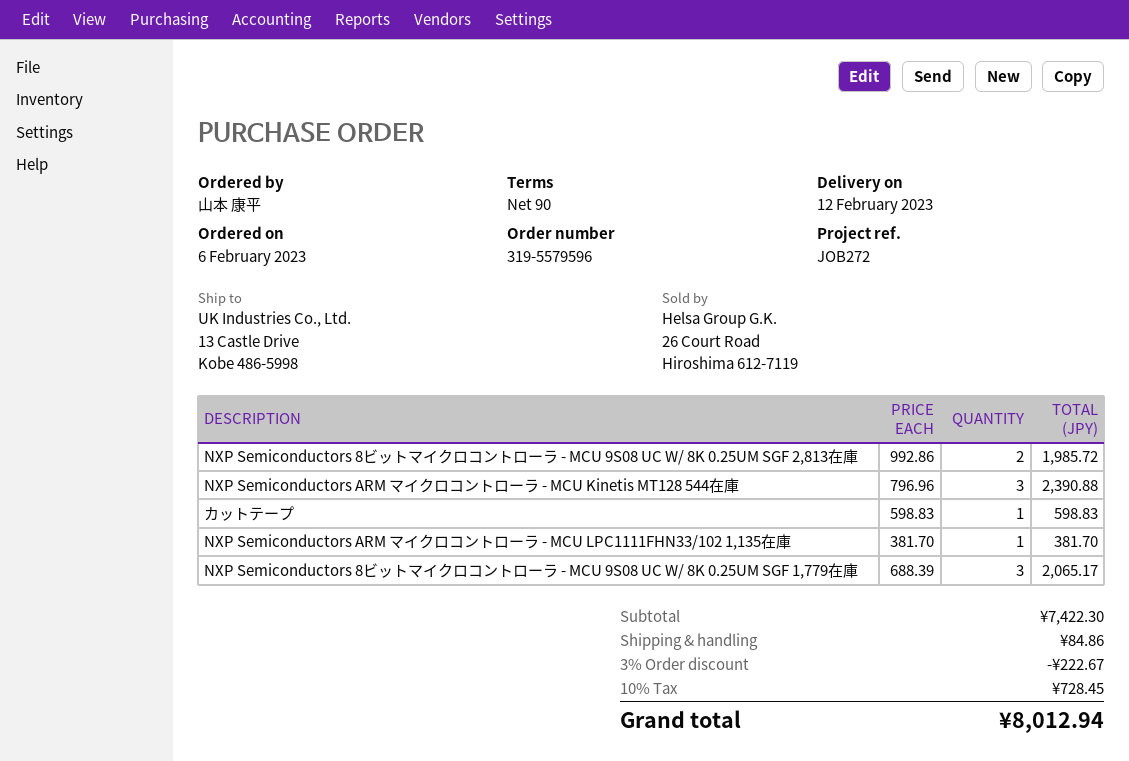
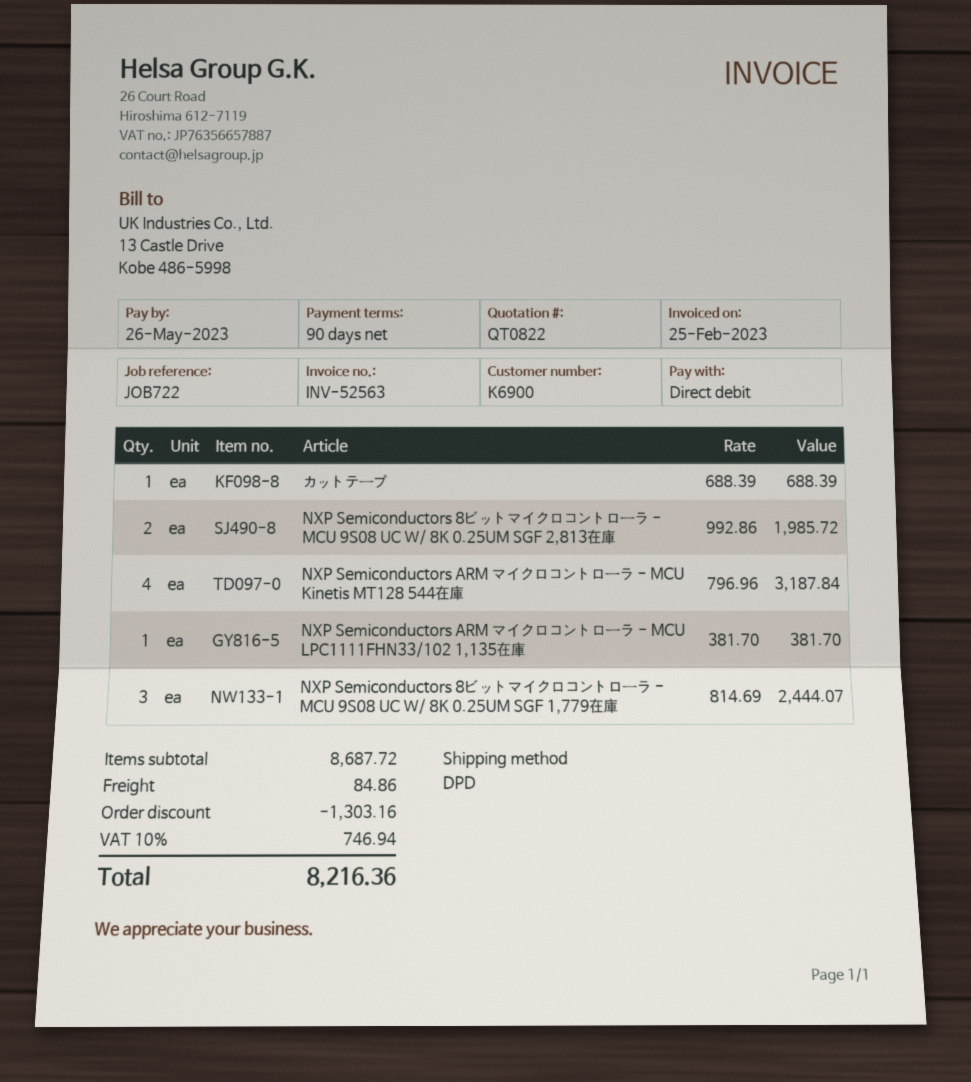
reference: JOB272 -> JOB722
NXP Semiconductors ARM マイクロコントローラ - MCU Kinetis MT128 544在庫: 3 x 796.96 = 2390.88 -> 4 x 796.96 = 3187.84
カットテープ: 1 x 598.83 = 598.83 -> 1 x 688.39 = 688.39
NXP Semiconductors 8ビットマイクロコントローラ - MCU 9S08 UC W/ 8K 0.25UM SGF 1,779在庫: 3 x 688.39 = 2065.17 -> 3 x 814.69 = 2444.07
subtotal: 7422.30 -> 8687.72
discount: 222.67 -> 1303.16
tax: 10% = 728.45 -> 10% = 746.94
total: 8012.94 -> 8216.36

